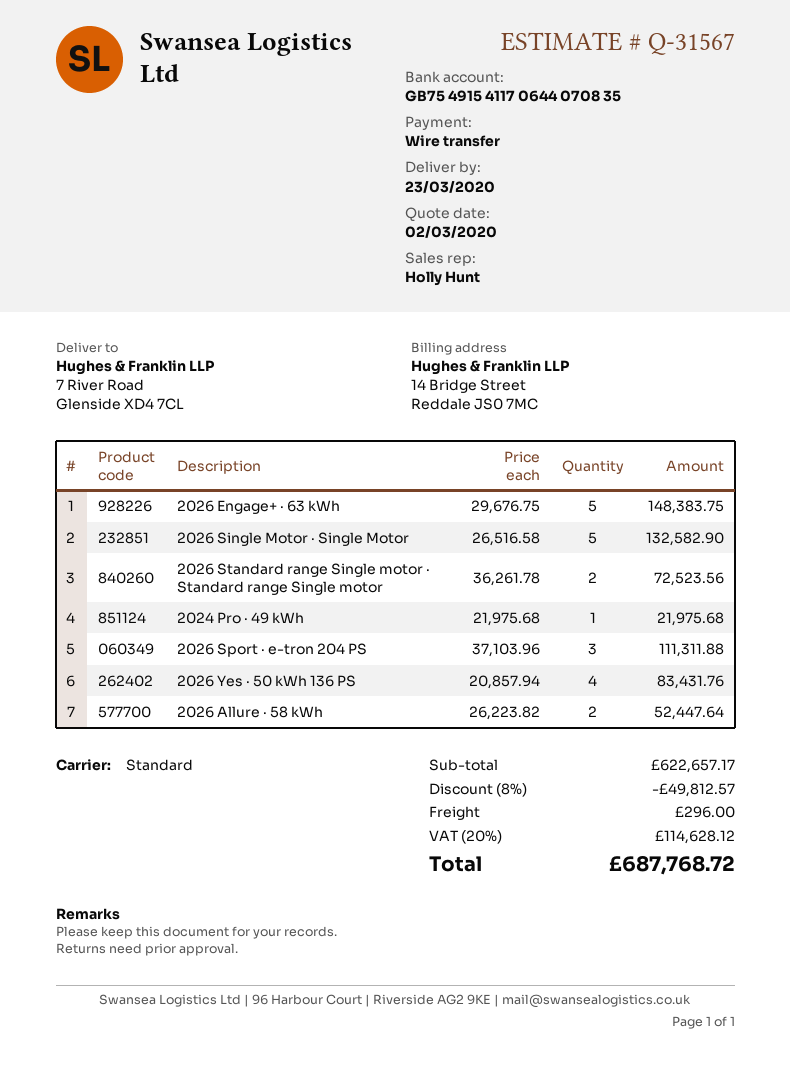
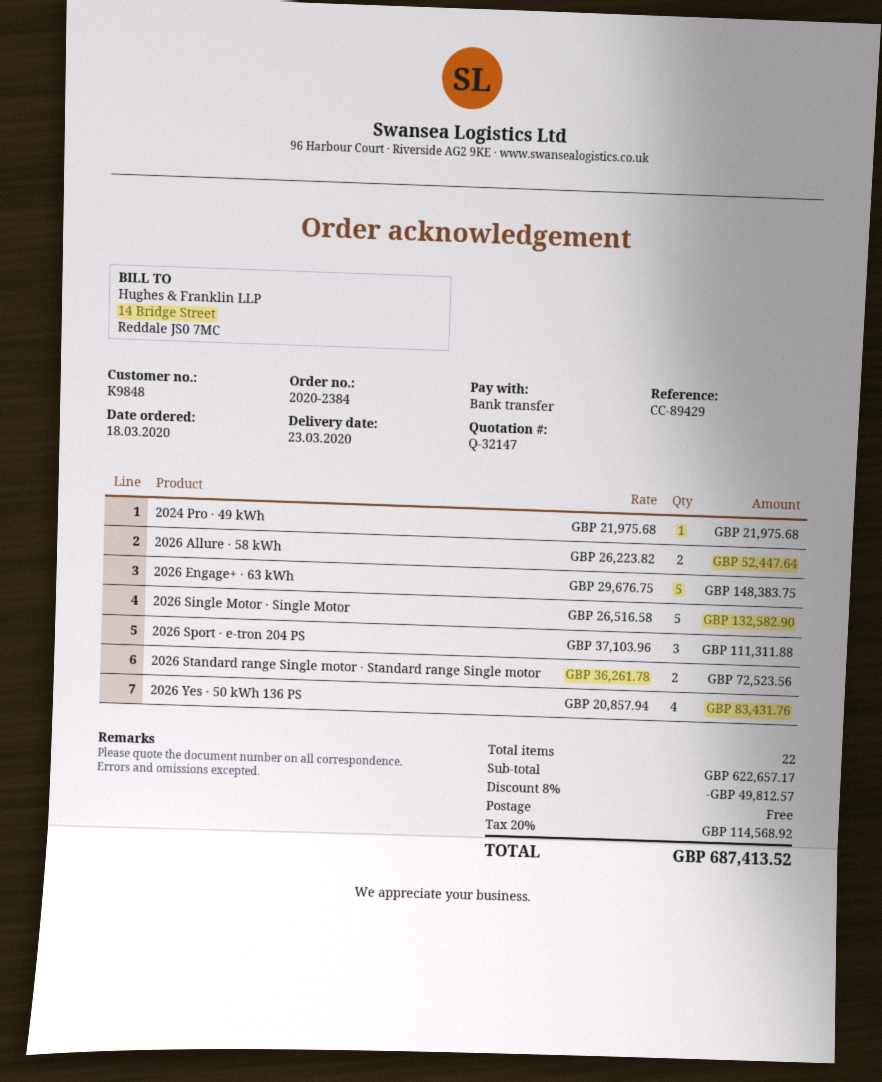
quote number: Q-31567 -> Q-32147
shipping: 296.00 -> 0.00
tax: 20% = 114628.12 -> 20% = 114568.92
total: 687768.72 -> 687413.52

